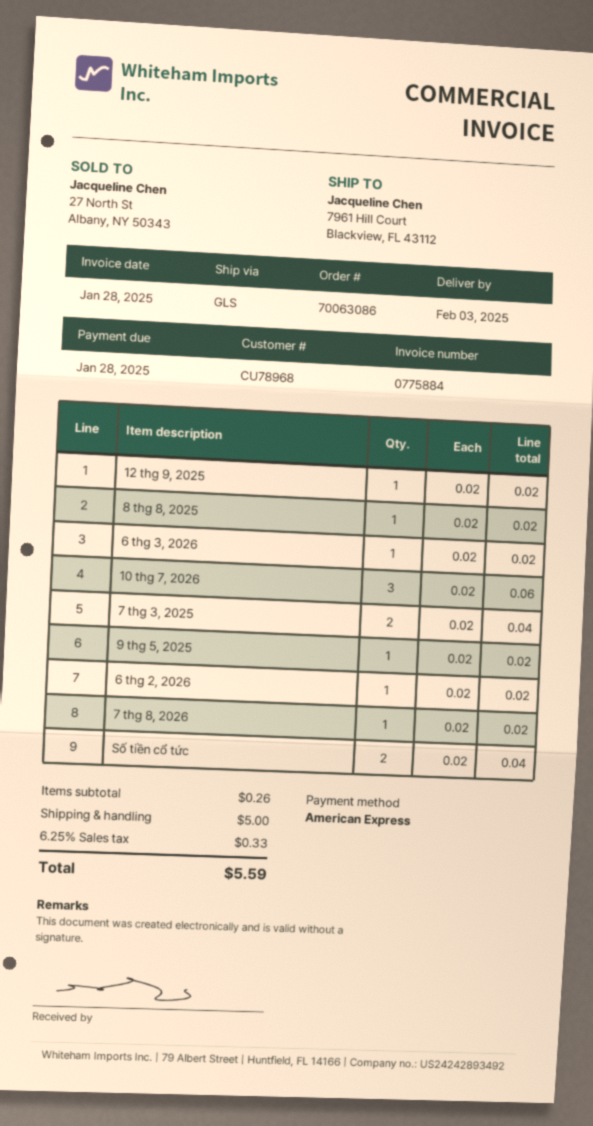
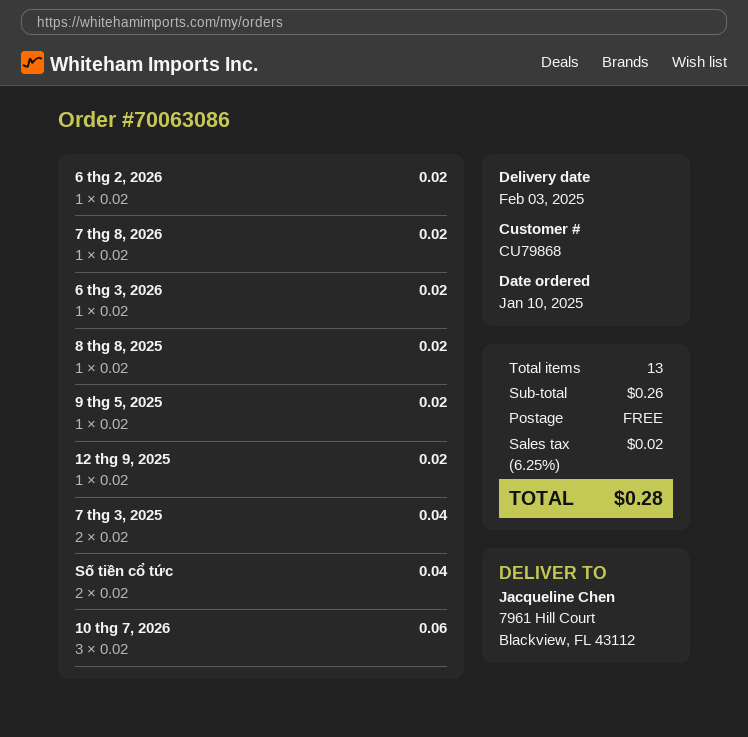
customer number: CU78968 -> CU79868
shipping: 5.00 -> 0.00
tax: 6.25% = 0.33 -> 6.25% = 0.02
total: 5.59 -> 0.28

